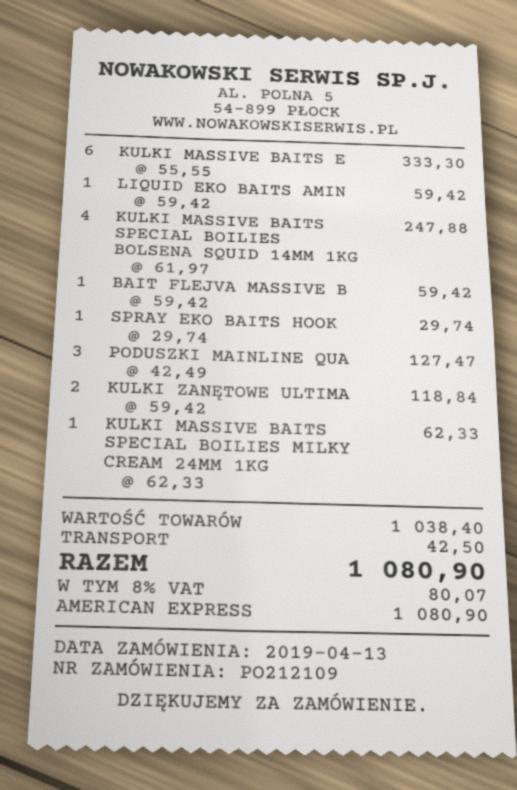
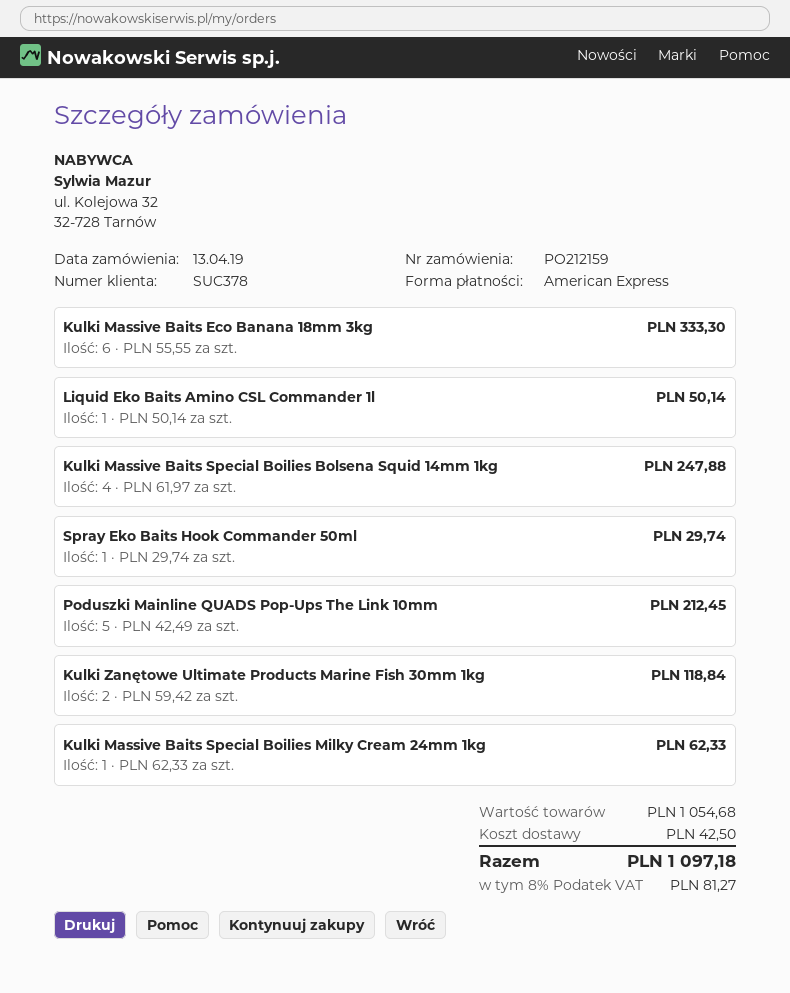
order number: PO212109 -> PO212159
LIQUID EKO BAITS AMIN: 1 x 59.42 = 59.42 -> 1 x 50.14 = 50.14
BAIT FLEJVA MASSIVE B: 1 x 59.42 = 59.42 -> none
PODUSZKI MAINLINE QUA: 3 x 42.49 = 127.47 -> 5 x 42.49 = 212.45
subtotal: 1038.40 -> 1054.68
tax: 8% = 80.07 -> 8% = 81.27
total: 1080.90 -> 1097.18

